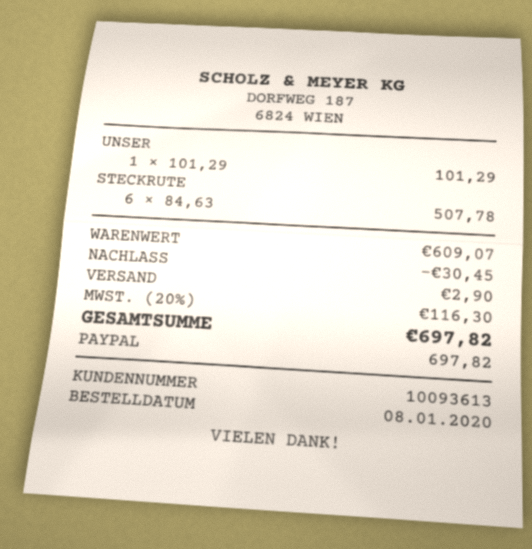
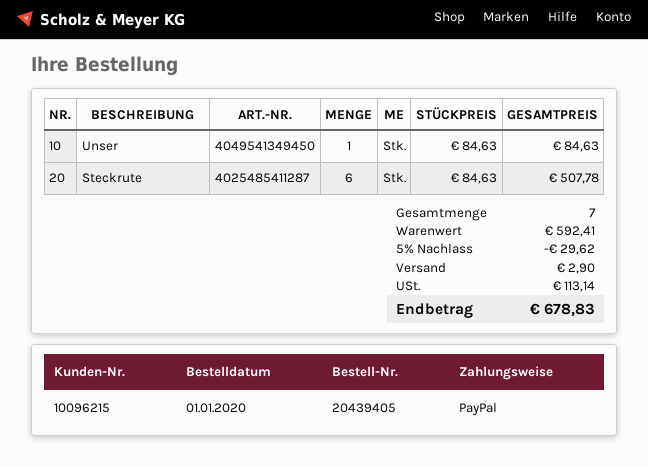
order date: 2020-01-08 -> 2020-01-01
customer number: 10093613 -> 10096215
UNSER: 1 x 101.29 = 101.29 -> 1 x 84.63 = 84.63
subtotal: 609.07 -> 592.41
discount: 30.45 -> 29.62
tax: 116.30 -> 113.14
total: 697.82 -> 678.83

